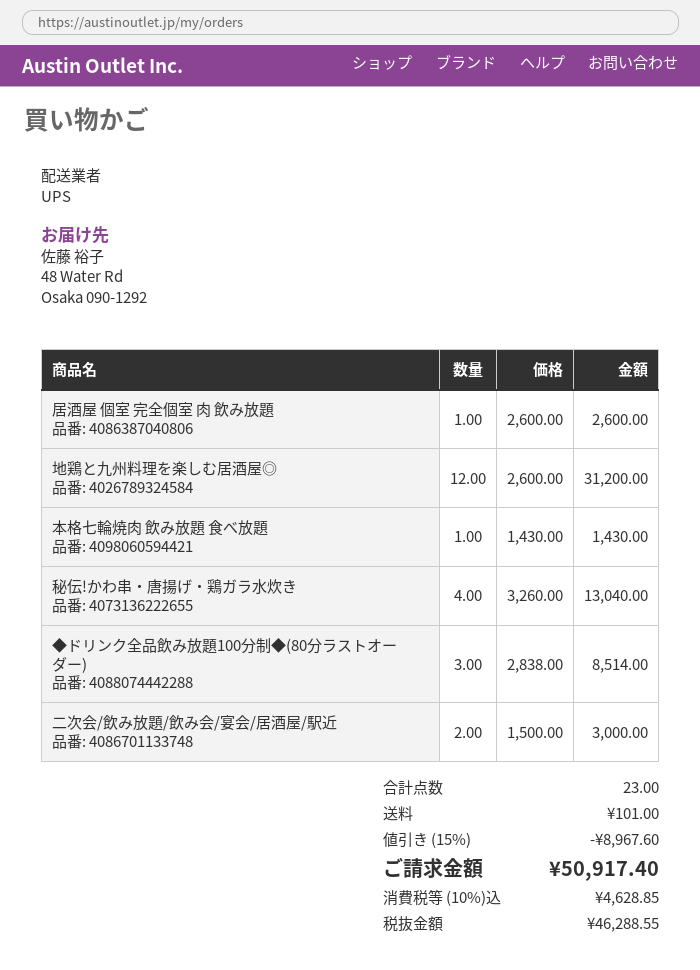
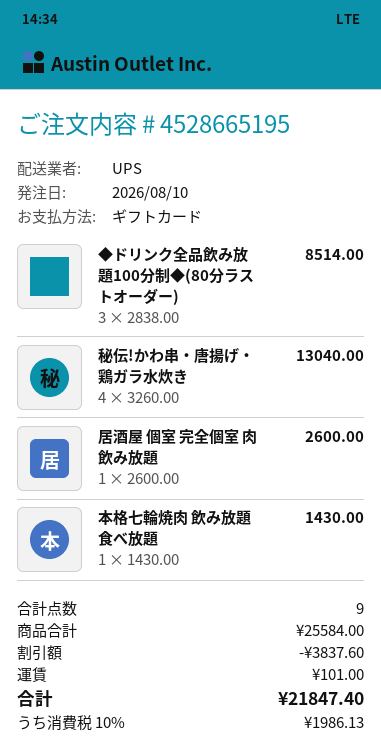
地鶏と九州料理を楽しむ居酒屋◎: 12 x 2600.00 = 31200.00 -> none
二次会/飲み放題/飲み会/宴会/居酒屋/駅近: 2 x 1500.00 = 3000.00 -> none
total quantity: 23 -> 9
discount: 8967.60 -> 3837.60
tax: 10% = 4628.85 -> 10% = 1986.13
total: 50917.40 -> 21847.40

